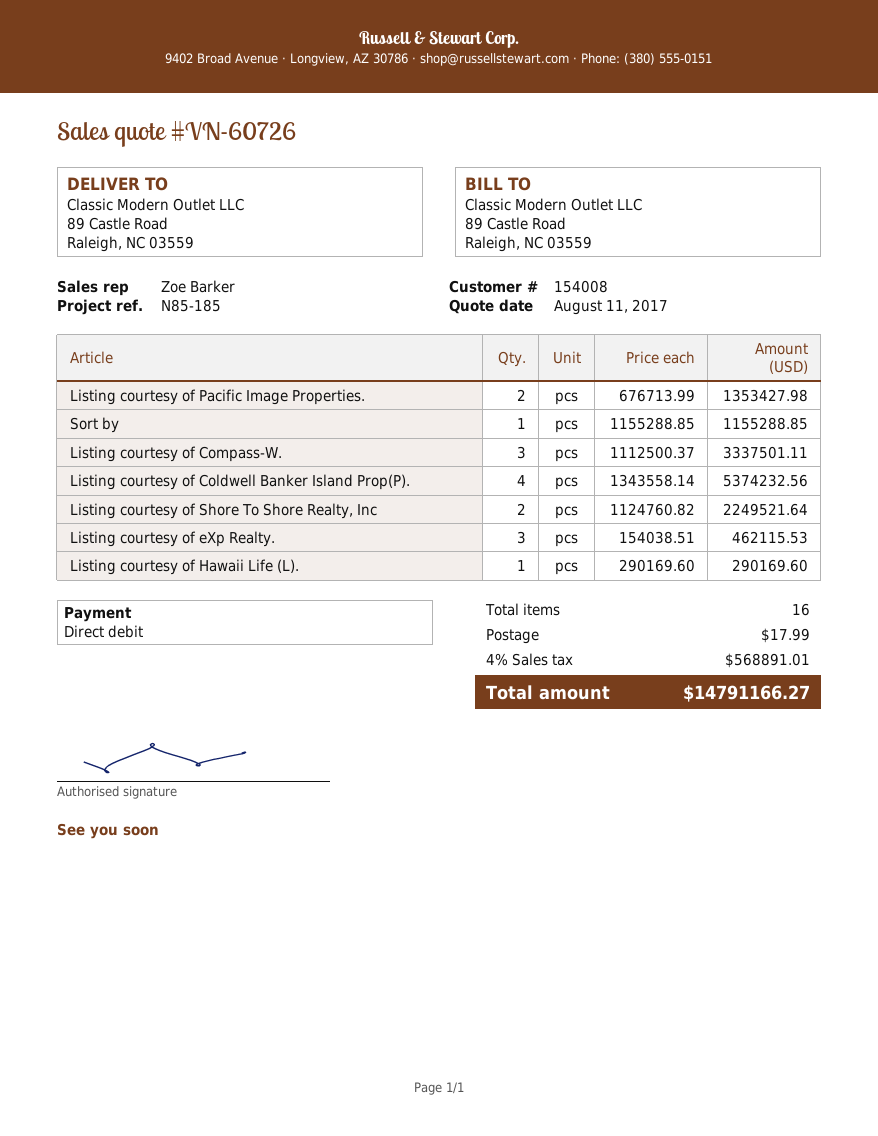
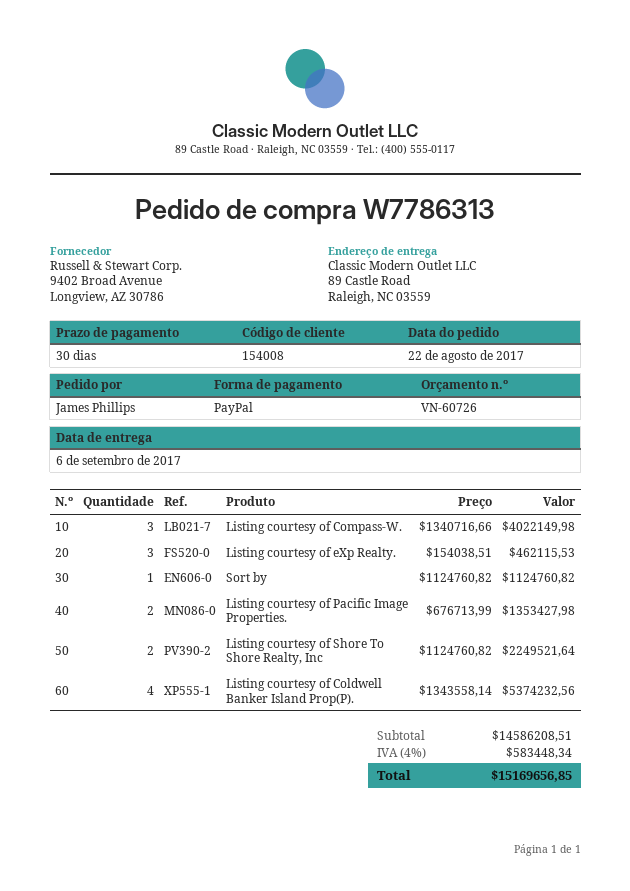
payment method: direct debit -> PayPal
Sort by: 1 x 1155288.85 = 1155288.85 -> 1 x 1124760.82 = 1124760.82
Listing courtesy of Compass-W.: 3 x 1112500.37 = 3337501.11 -> 3 x 1340716.66 = 4022149.98
Listing courtesy of Hawaii Life (L).: 1 x 290169.60 = 290169.60 -> none
shipping: 17.99 -> none
tax: 4% = 568891.01 -> 4% = 583448.34
total: 14791166.27 -> 15169656.85

